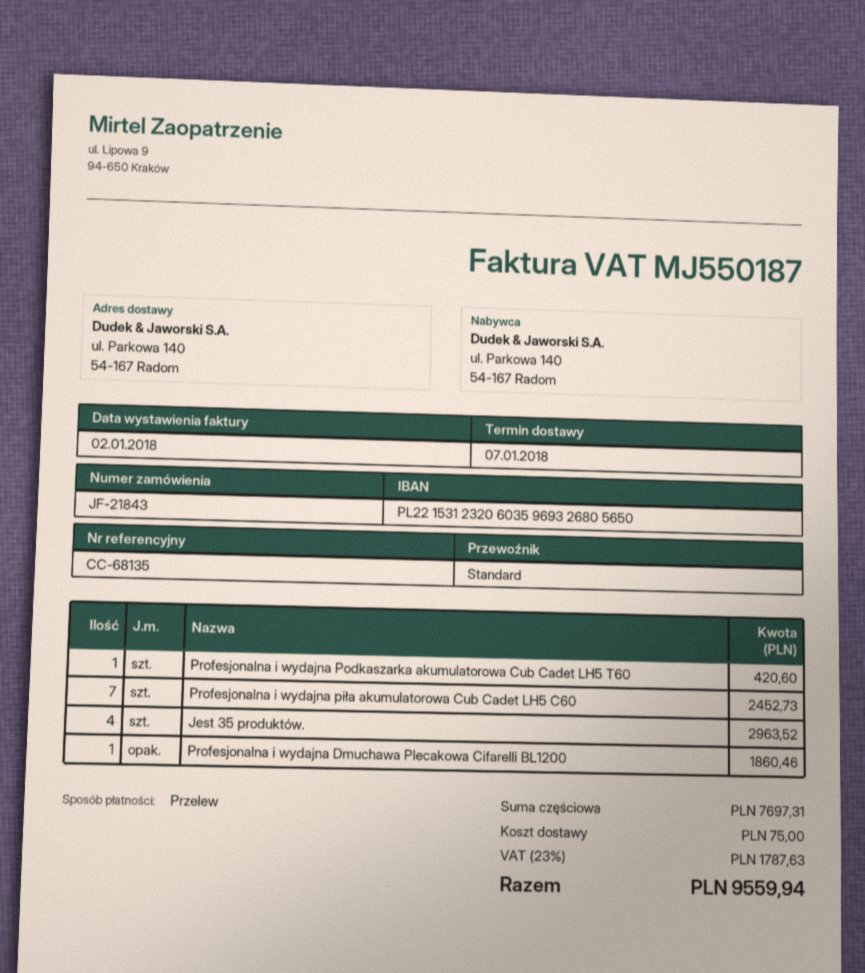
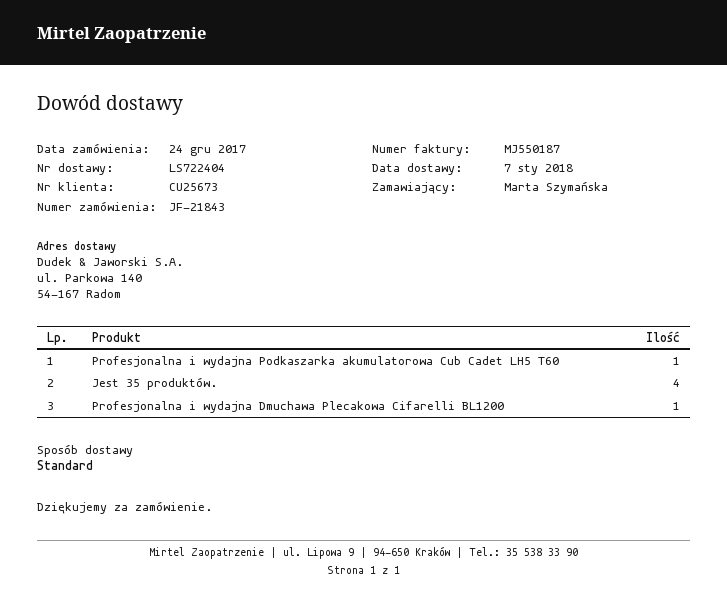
Profesjonalna i wydajna piła akumulatorowa Cub Cadet LH5 C60: 7 -> none

